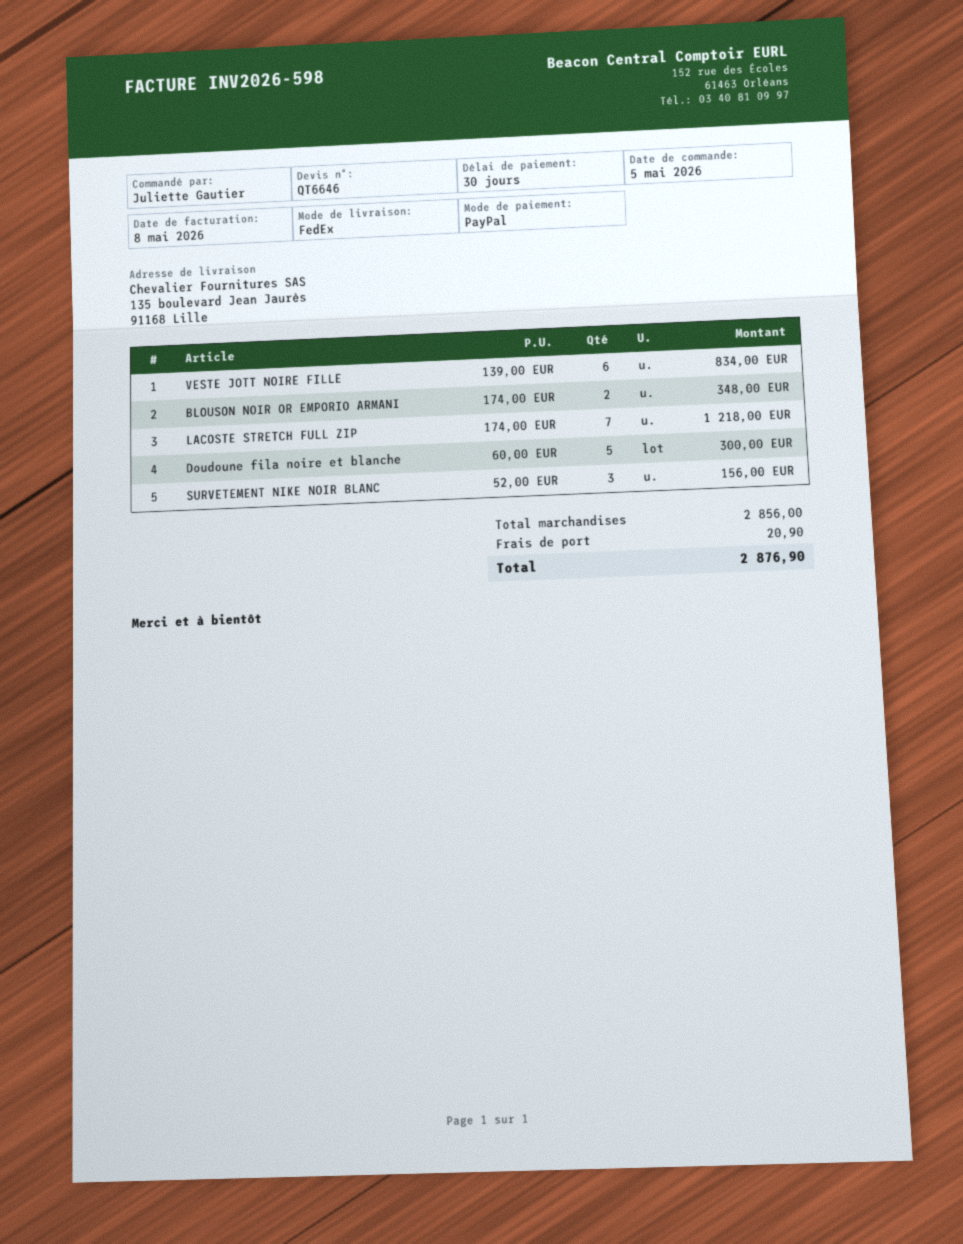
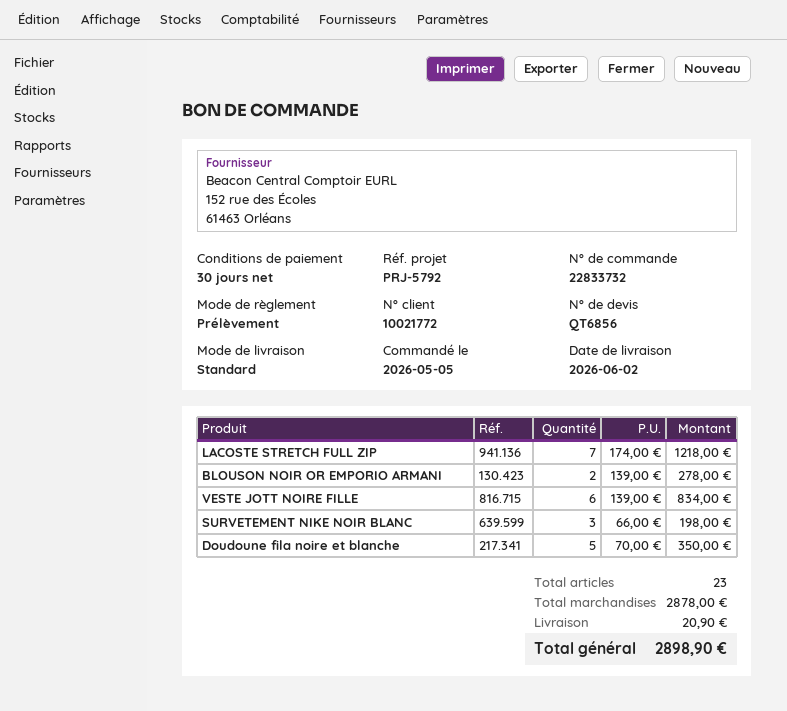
quote number: QT6646 -> QT6856
payment method: PayPal -> direct debit
shipping method: FedEx -> standard
BLOUSON NOIR OR EMPORIO ARMANI: 2 x 174.00 = 348.00 -> 2 x 139.00 = 278.00
Doudoune fila noire et blanche: 5 x 60.00 = 300.00 -> 5 x 70.00 = 350.00
SURVETEMENT NIKE NOIR BLANC: 3 x 52.00 = 156.00 -> 3 x 66.00 = 198.00
subtotal: 2856.00 -> 2878.00
total: 2876.90 -> 2898.90

